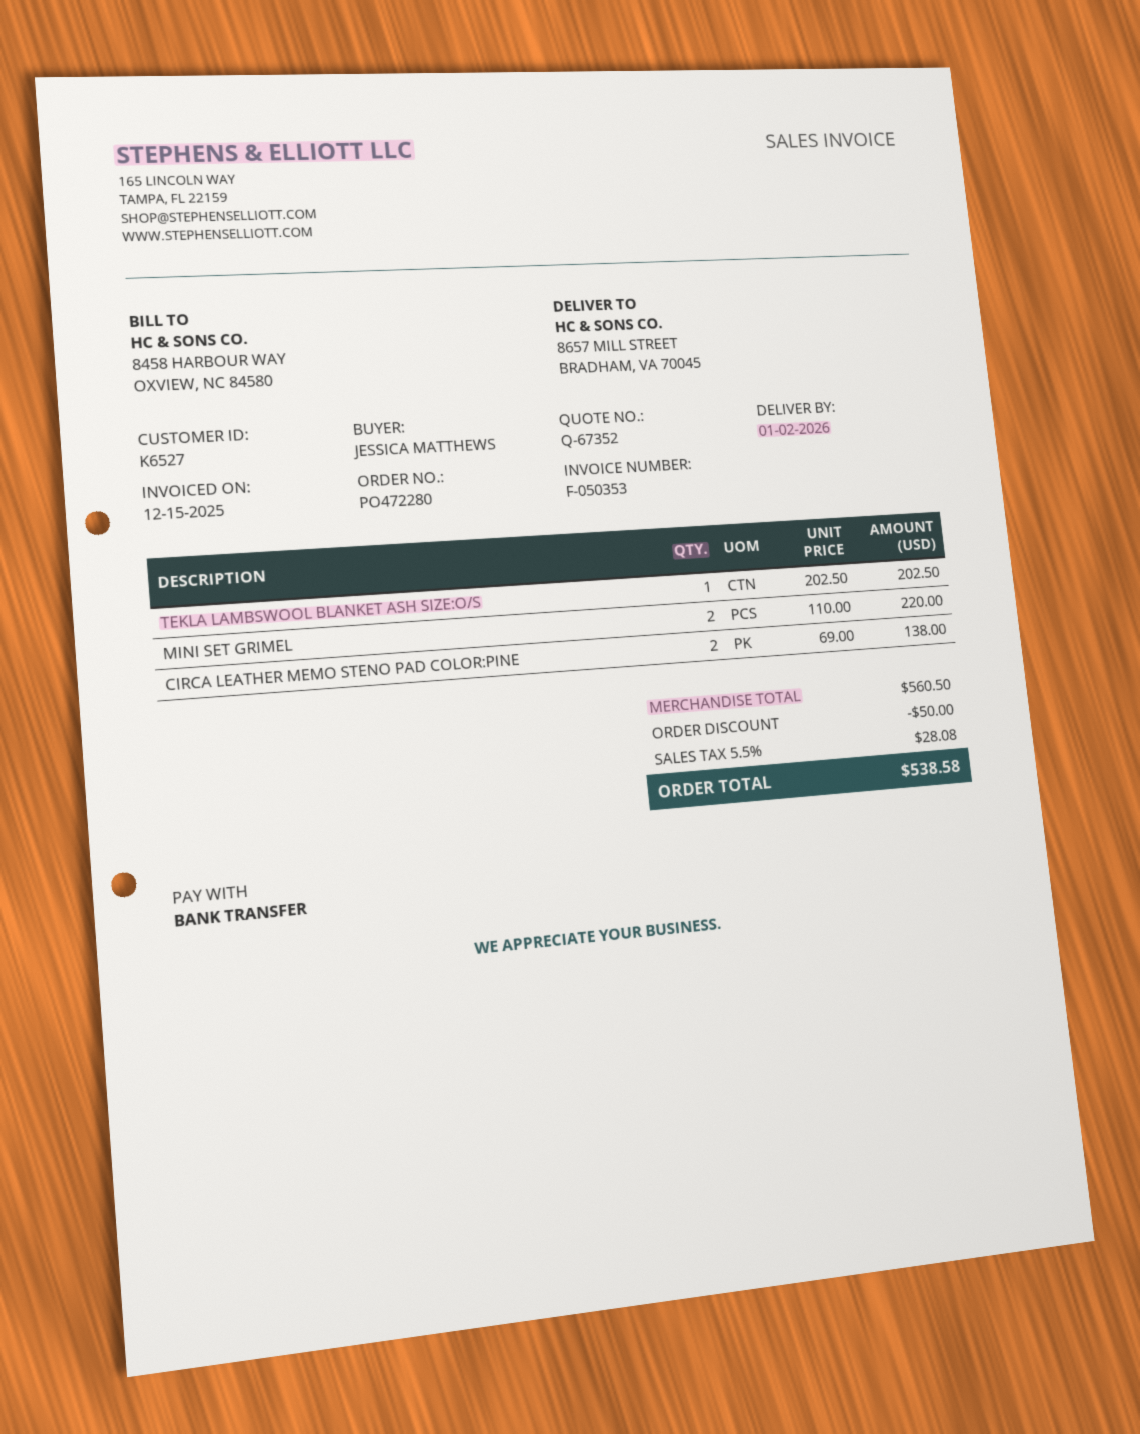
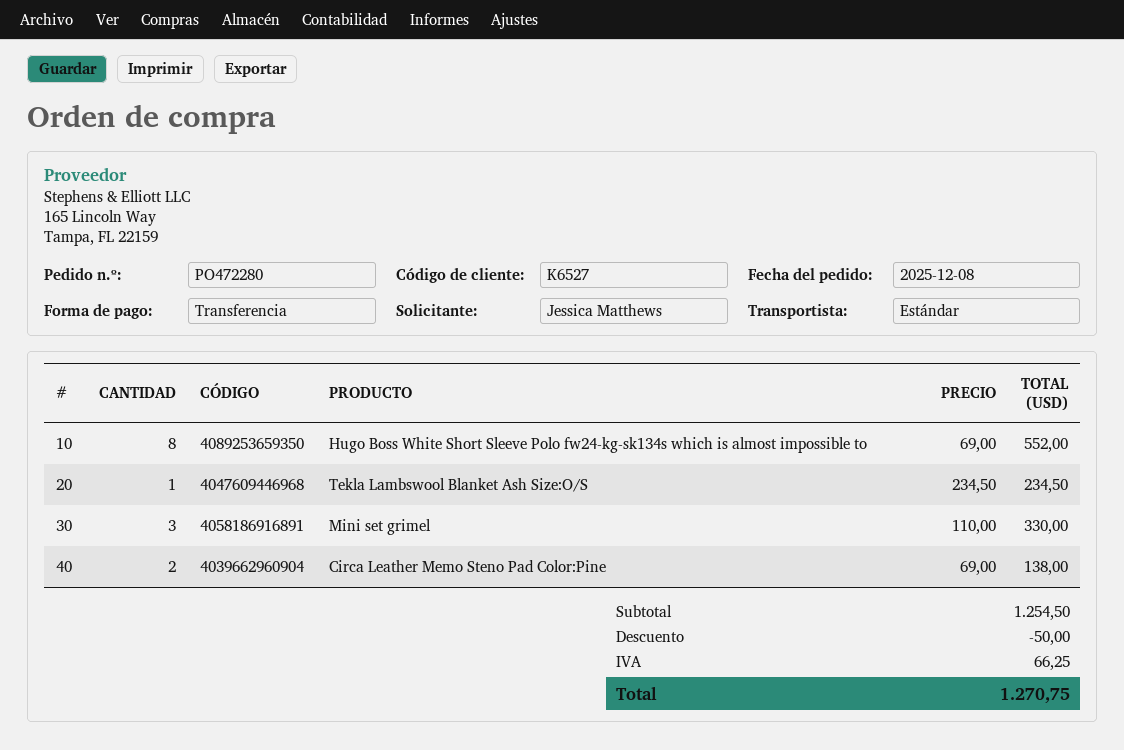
TEKLA LAMBSWOOL BLANKET ASH SIZE:O/S: 1 x 202.50 = 202.50 -> 1 x 234.50 = 234.50
MINI SET GRIMEL: 2 x 110.00 = 220.00 -> 3 x 110.00 = 330.00
Hugo Boss White Short Sleeve Polo fw24-kg-sk134s which is almost impossible to: none -> 8 x 69.00 = 552.00
subtotal: 560.50 -> 1254.50
tax: 28.08 -> 66.25
total: 538.58 -> 1270.75

